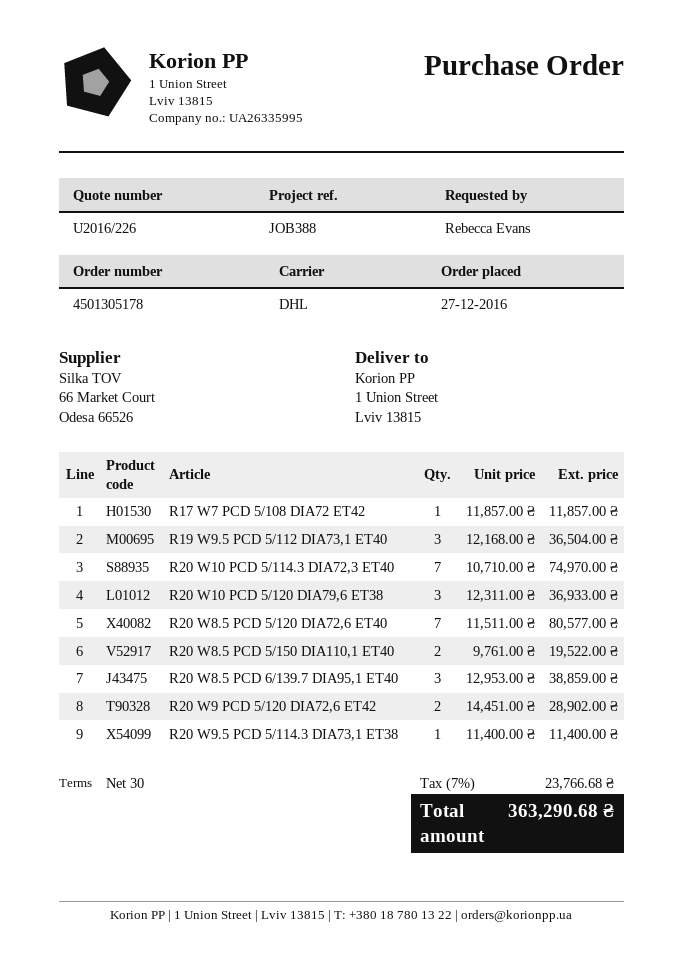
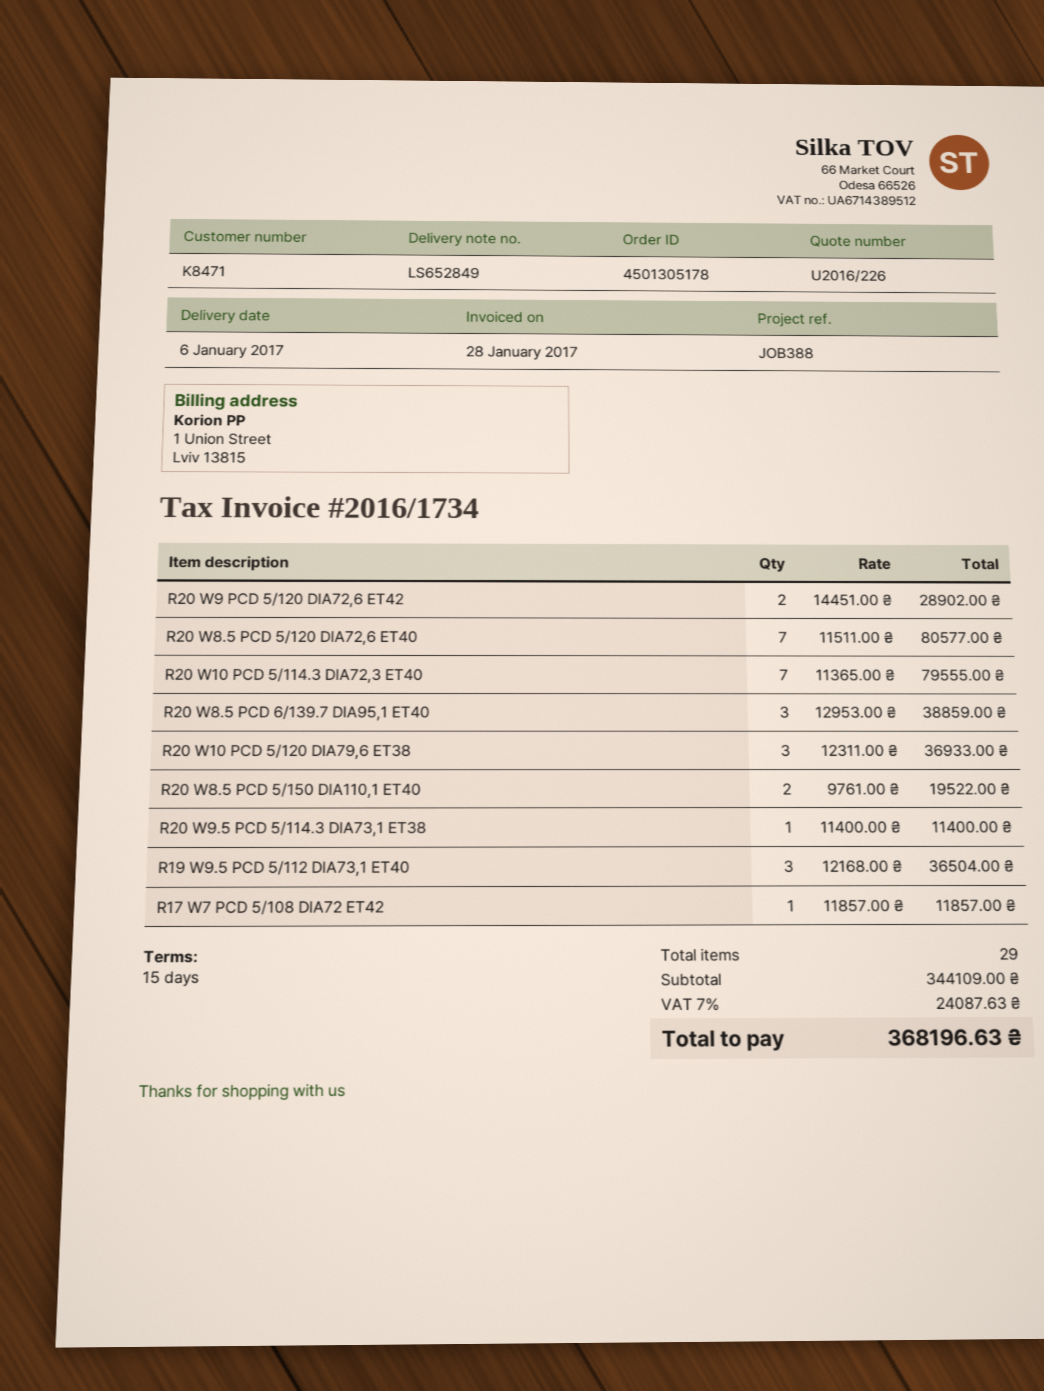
payment terms: 30 days -> 15 days
R20 W10 PCD 5/114.3 DIA72,3 ET40: 7 x 10710.00 = 74970.00 -> 7 x 11365.00 = 79555.00
tax: 7% = 23766.68 -> 7% = 24087.63
total: 363290.68 -> 368196.63

